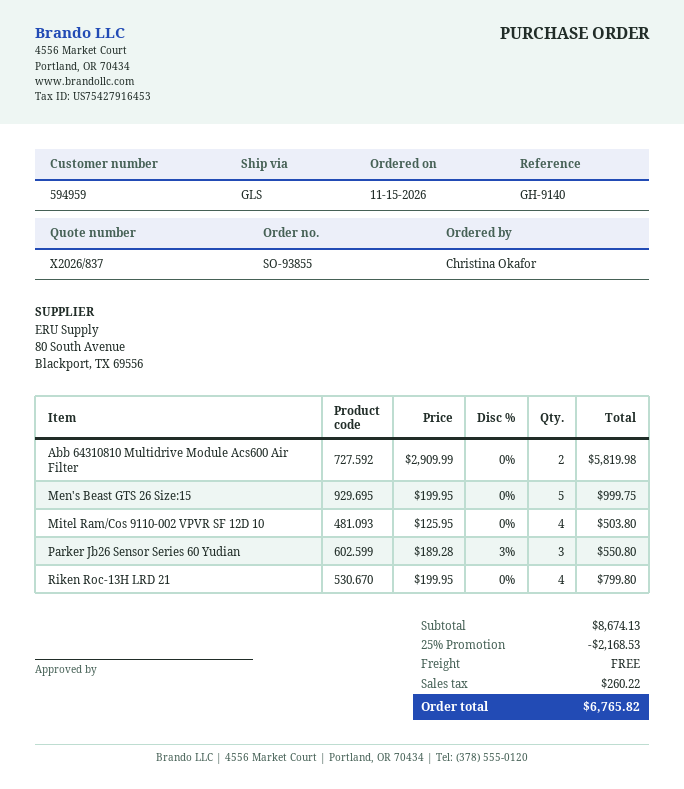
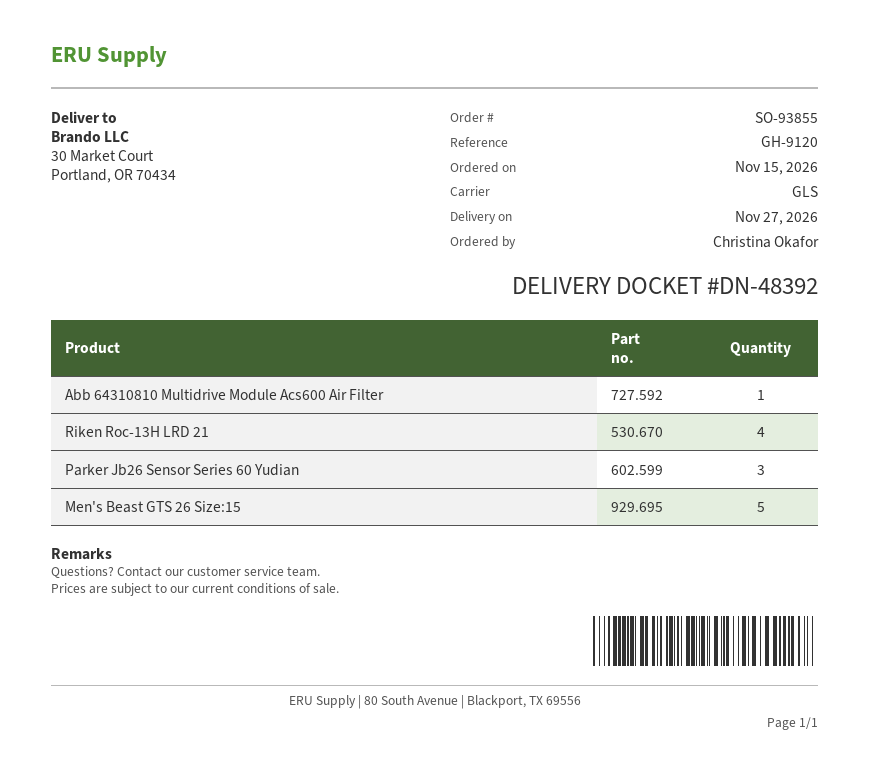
reference: GH-9140 -> GH-9120
Abb 64310810 Multidrive Module Acs600 Air Filter: 2 -> 1
Mitel Ram/Cos 9110-002 VPVR SF 12D 10: 4 -> none

